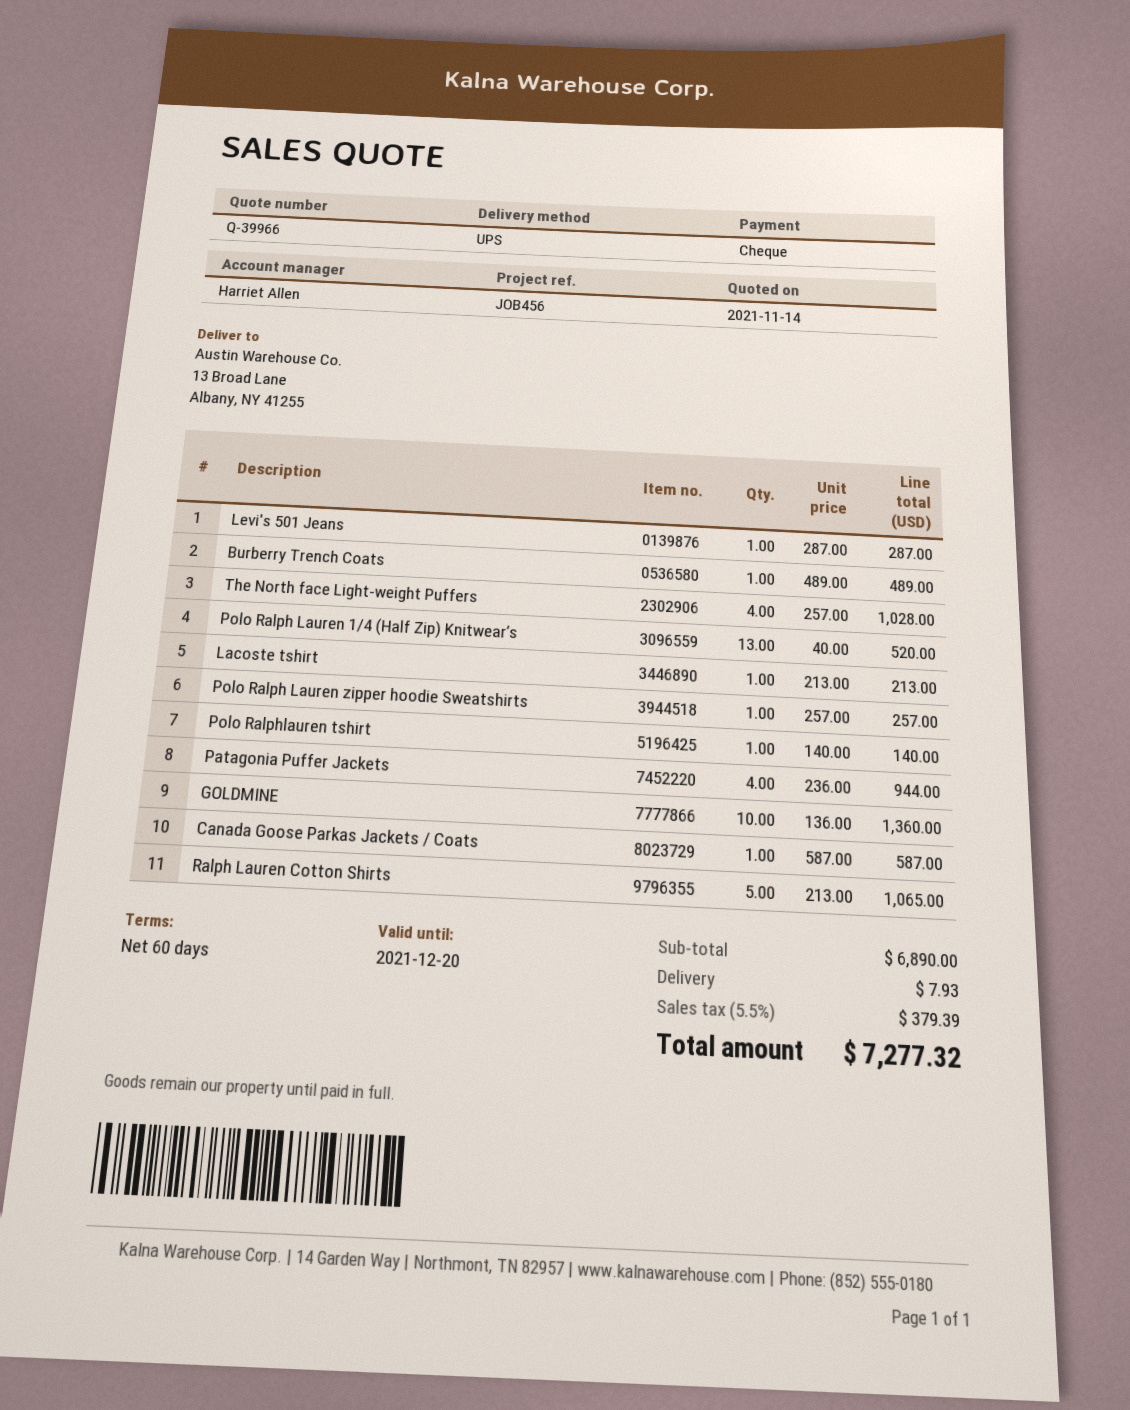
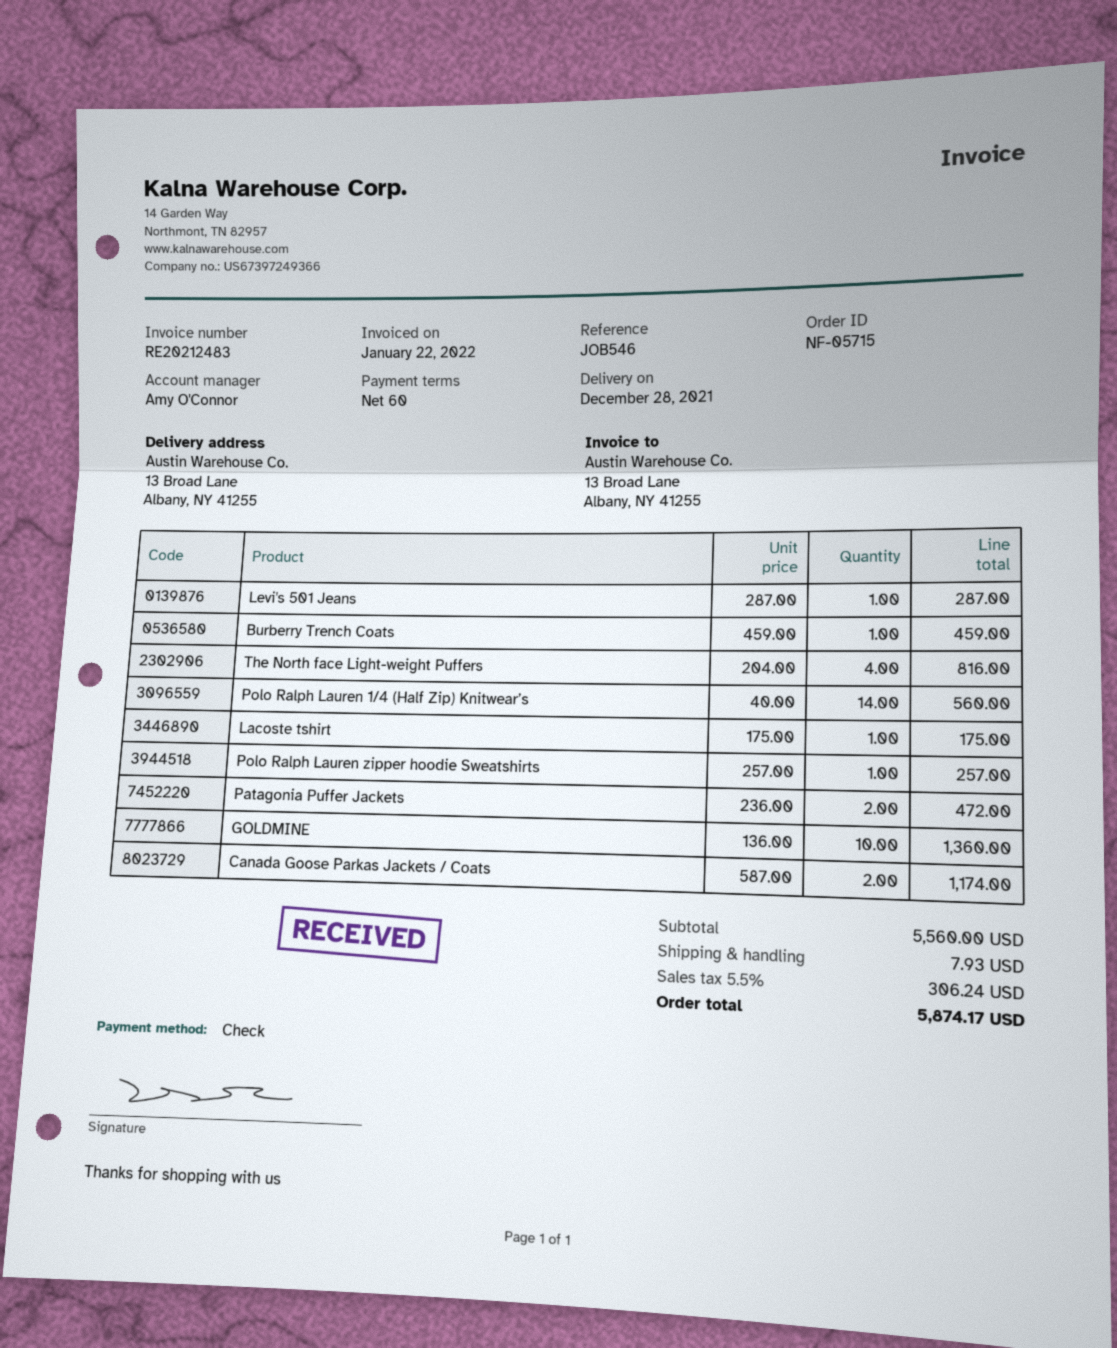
reference: JOB456 -> JOB546
sales rep: Harriet Allen -> Amy O'Connor
Burberry Trench Coats: 1 x 489.00 = 489.00 -> 1 x 459.00 = 459.00
The North face Light-weight Puffers: 4 x 257.00 = 1028.00 -> 4 x 204.00 = 816.00
Polo Ralph Lauren 1/4 (Half Zip) Knitwear’s: 13 x 40.00 = 520.00 -> 14 x 40.00 = 560.00
Lacoste tshirt: 1 x 213.00 = 213.00 -> 1 x 175.00 = 175.00
Polo Ralphlauren tshirt: 1 x 140.00 = 140.00 -> none
Patagonia Puffer Jackets: 4 x 236.00 = 944.00 -> 2 x 236.00 = 472.00
Canada Goose Parkas Jackets / Coats: 1 x 587.00 = 587.00 -> 2 x 587.00 = 1174.00
Ralph Lauren Cotton Shirts: 5 x 213.00 = 1065.00 -> none
subtotal: 6890.00 -> 5560.00
tax: 5.5% = 379.39 -> 5.5% = 306.24
total: 7277.32 -> 5874.17

